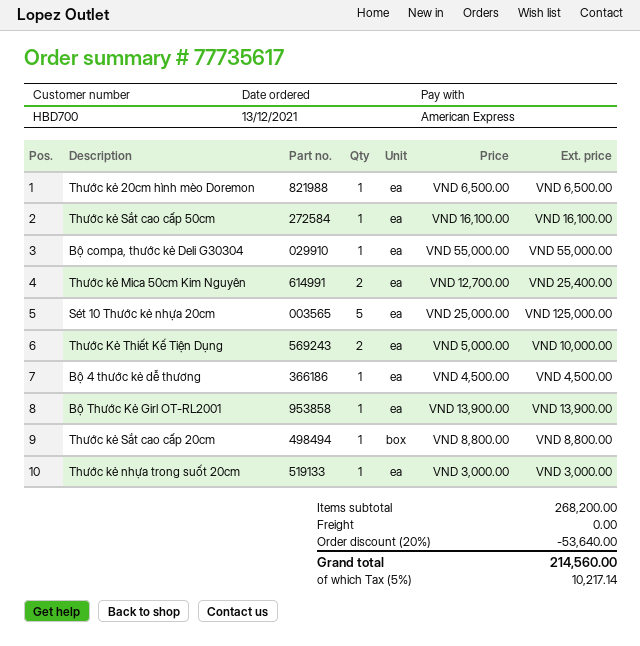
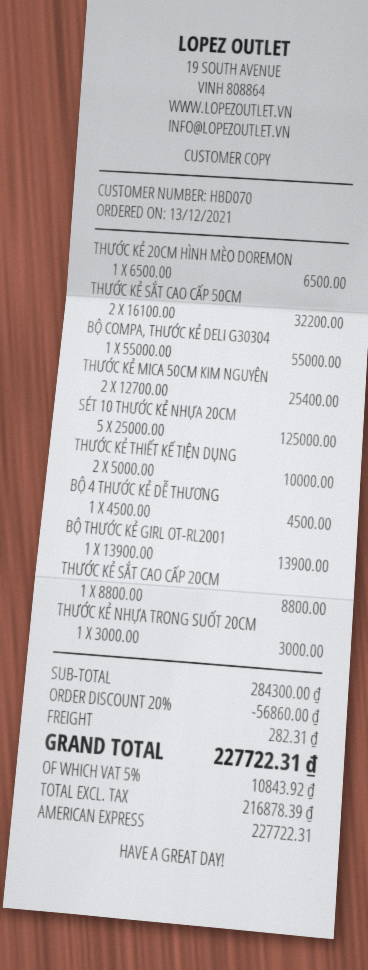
customer number: HBD700 -> HBD070
Thước kẻ Sắt cao cấp 50cm: 1 x 16100.00 = 16100.00 -> 2 x 16100.00 = 32200.00
subtotal: 268200.00 -> 284300.00
discount: 20% = 53640.00 -> 20% = 56860.00
shipping: 0.00 -> 282.31
tax: 5% = 10217.14 -> 5% = 10843.92
total: 214560.00 -> 227722.31

